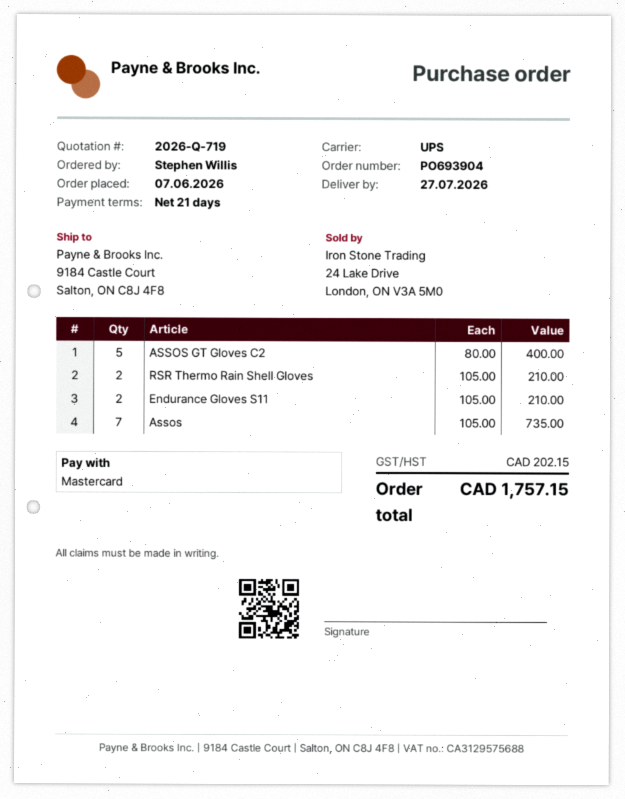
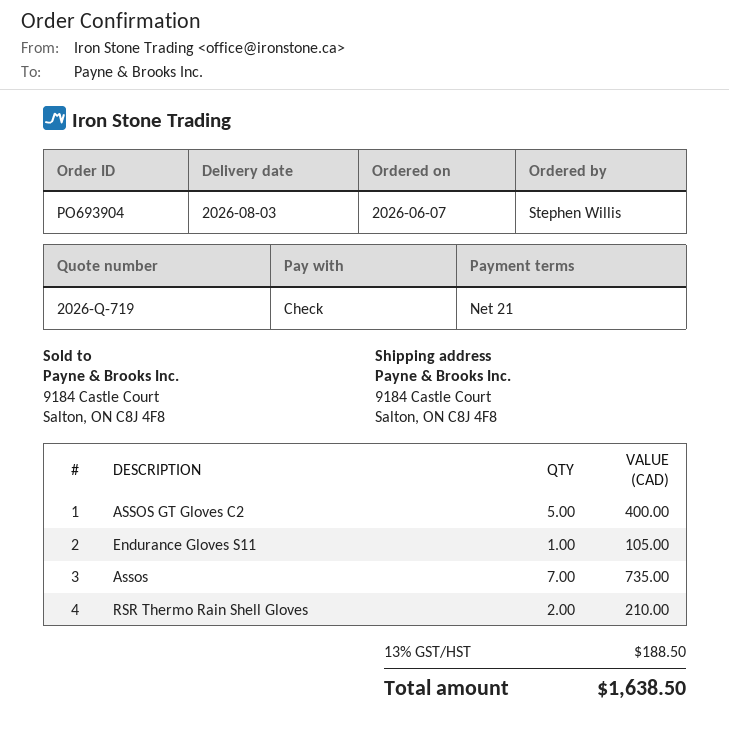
delivery date: 2026-07-27 -> 2026-08-03
payment method: Mastercard -> cheque
Endurance Gloves S11: 2 for 210.00 -> 1 for 105.00
tax: 202.15 -> 188.50
total: 1757.15 -> 1638.50

